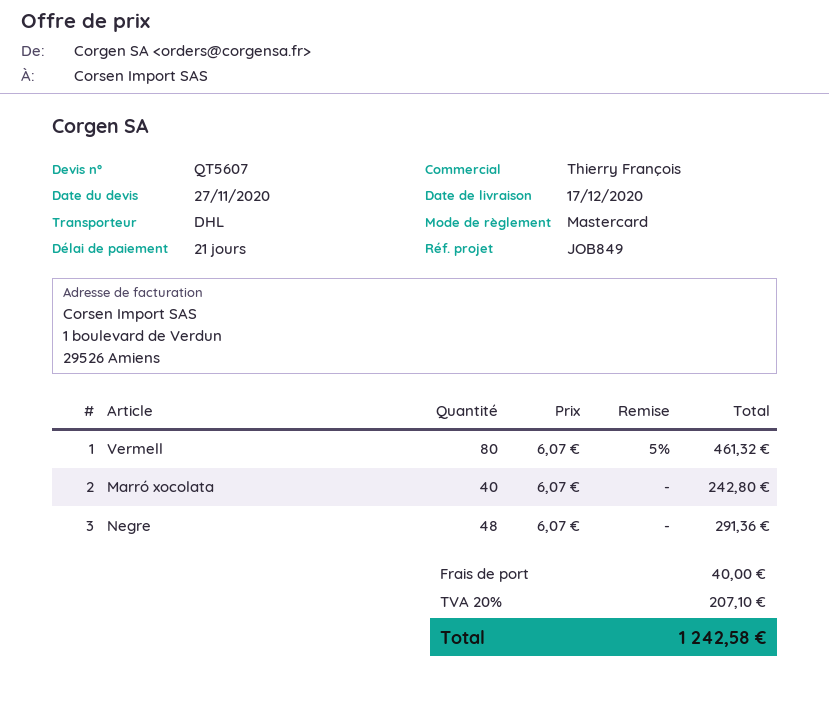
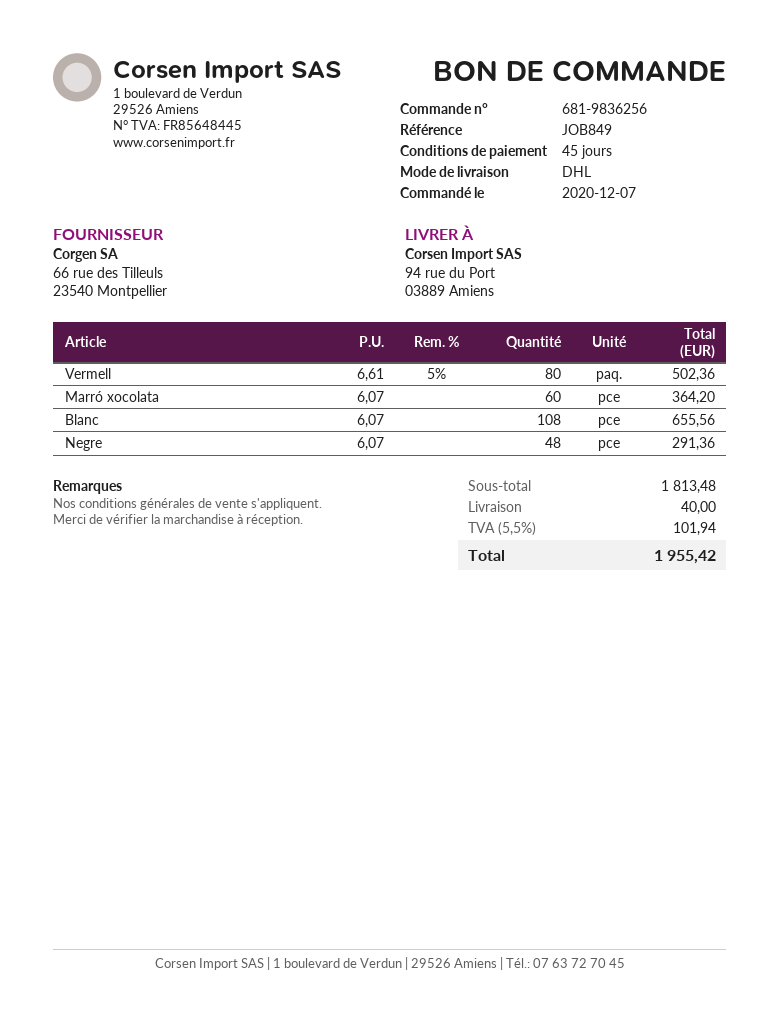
payment terms: 21 days -> 45 days
Vermell: 80 x 6.07 - 5% = 461.32 -> 80 x 6.61 - 5% = 502.36
Marró xocolata: 40 x 6.07 = 242.80 -> 60 x 6.07 = 364.20
Blanc: none -> 108 x 6.07 = 655.56
tax: 20% = 207.10 -> 5.5% = 101.94
total: 1242.58 -> 1955.42

